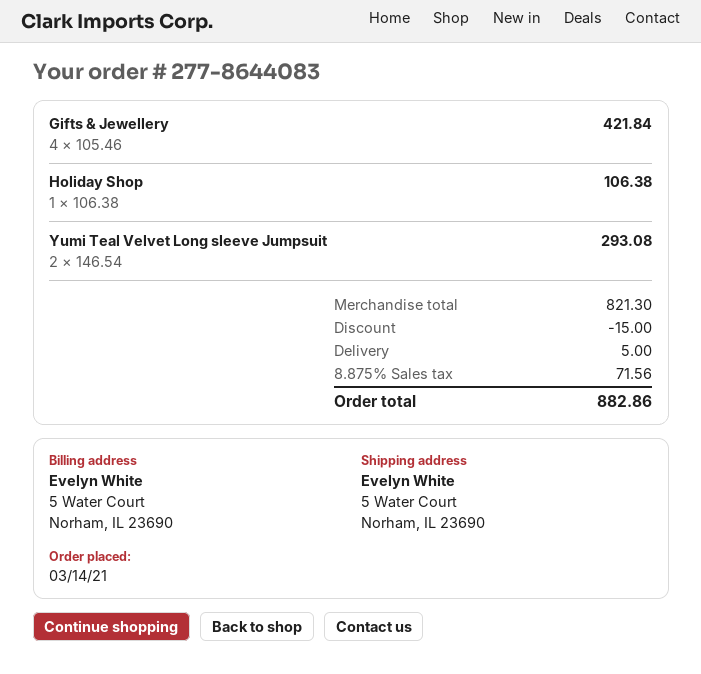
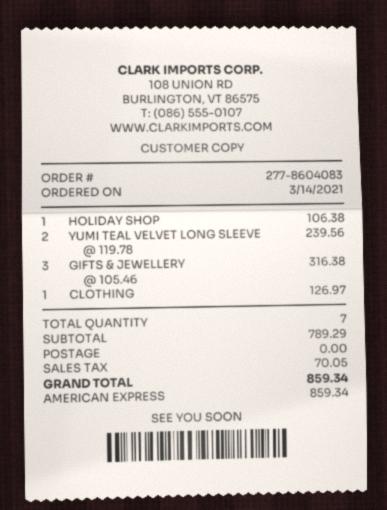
order number: 277-8644083 -> 277-8604083
Gifts & Jewellery: 4 x 105.46 = 421.84 -> 3 x 105.46 = 316.38
Yumi Teal Velvet Long sleeve Jumpsuit: 2 x 146.54 = 293.08 -> 2 x 119.78 = 239.56
CLOTHING: none -> 1 x 126.97 = 126.97
subtotal: 821.30 -> 789.29
discount: 15.00 -> none
shipping: 5.00 -> 0.00
tax: 71.56 -> 70.05
total: 882.86 -> 859.34

